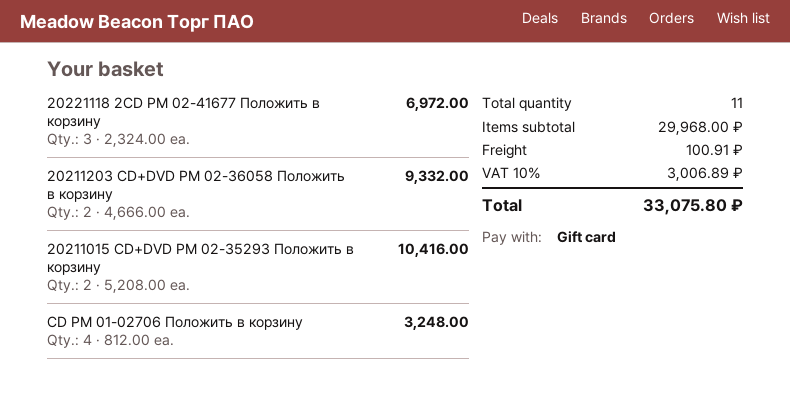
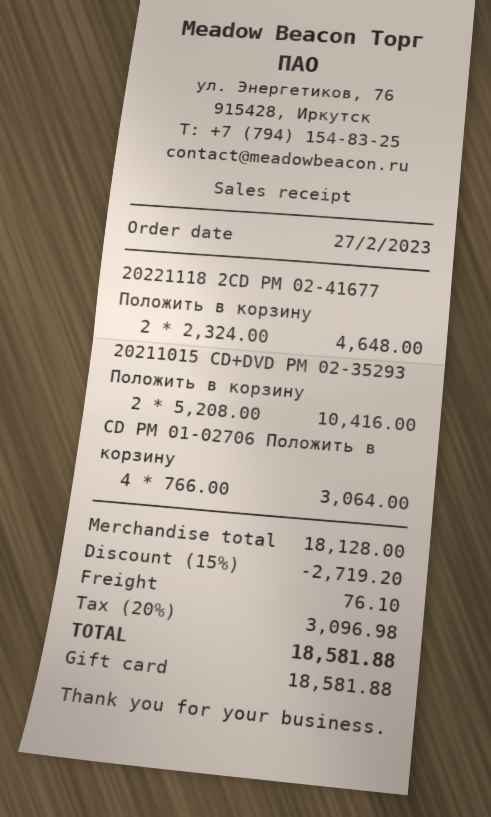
20221118 2CD PM 02-41677 Положить в корзину: 3 x 2324.00 = 6972.00 -> 2 x 2324.00 = 4648.00
20211203 CD+DVD PM 02-36058 Положить в корзину: 2 x 4666.00 = 9332.00 -> none
CD PM 01-02706 Положить в корзину: 4 x 812.00 = 3248.00 -> 4 x 766.00 = 3064.00
subtotal: 29968.00 -> 18128.00
discount: none -> 15% = 2719.20
shipping: 100.91 -> 76.10
tax: 10% = 3006.89 -> 20% = 3096.98
total: 33075.80 -> 18581.88

